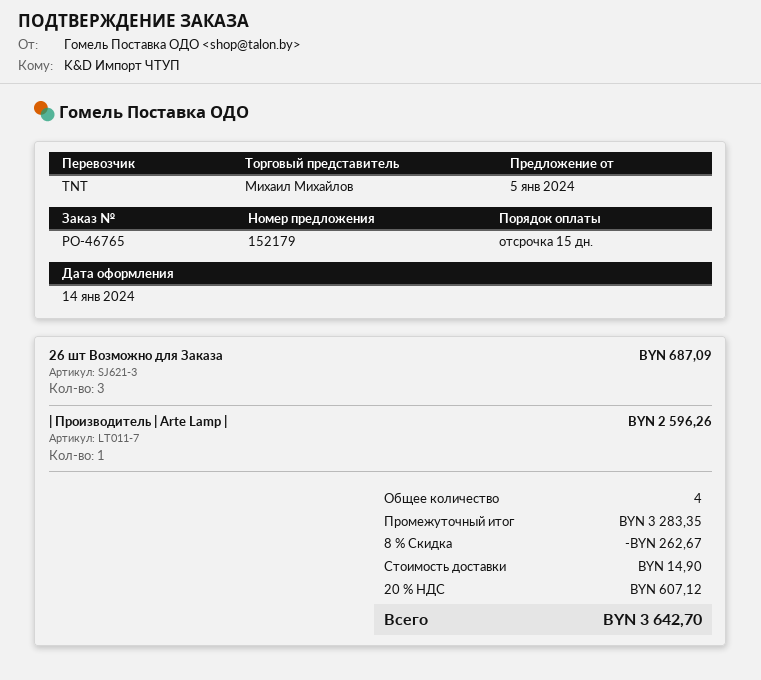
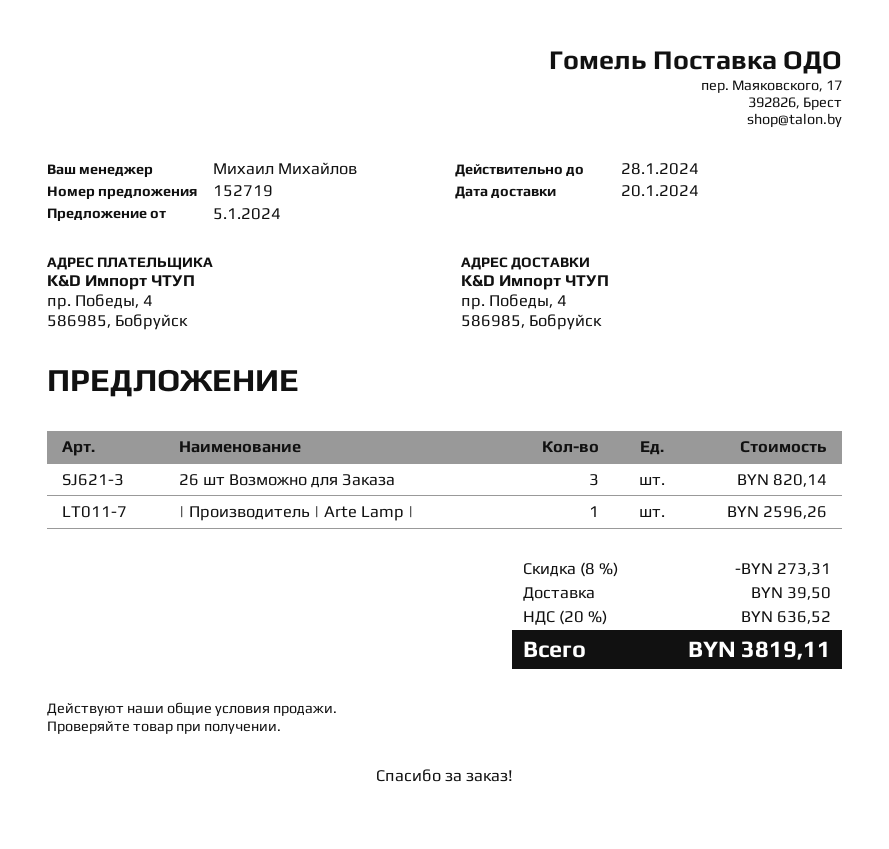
quote number: 152179 -> 152719
26 шт Возможно для Заказа: 3 for 687.09 -> 3 for 820.14
discount: 8% = 262.67 -> 8% = 273.31
shipping: 14.90 -> 39.50
tax: 20% = 607.12 -> 20% = 636.52
total: 3642.70 -> 3819.11

